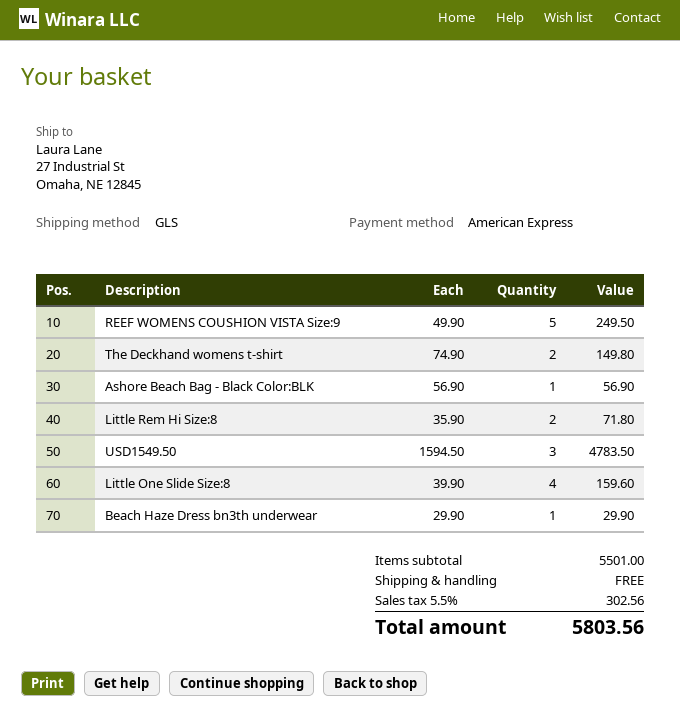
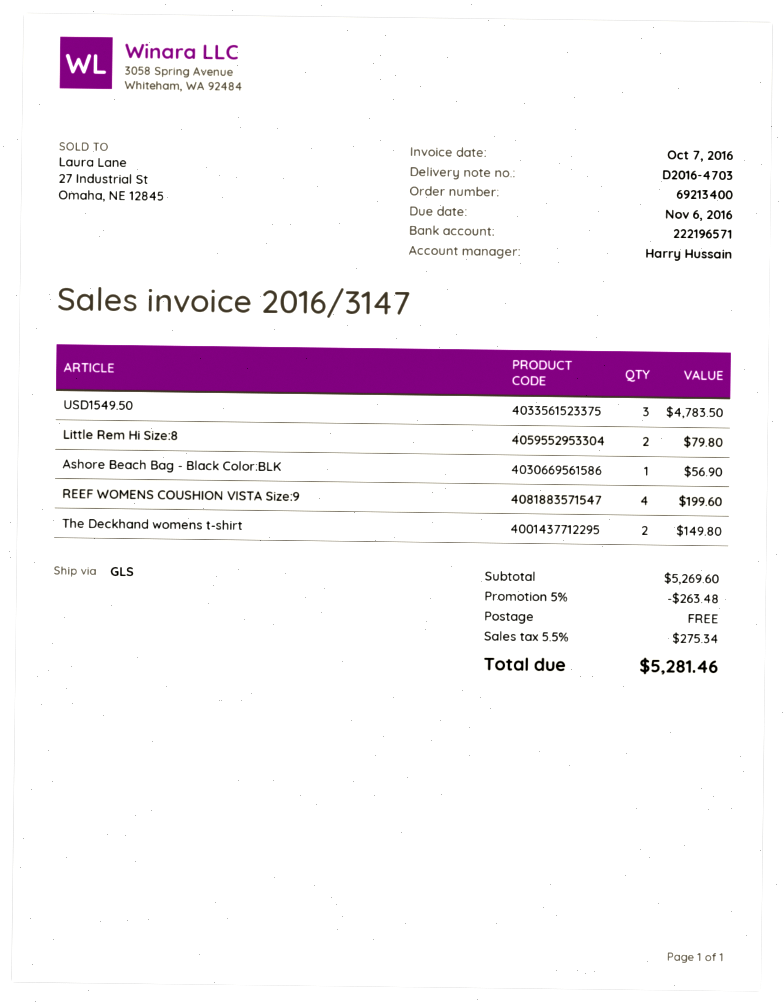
REEF WOMENS COUSHION VISTA Size:9: 5 for 249.50 -> 4 for 199.60
Little Rem Hi Size:8: 2 for 71.80 -> 2 for 79.80
Little One Slide Size:8: 4 for 159.60 -> none
Beach Haze Dress bn3th underwear: 1 for 29.90 -> none
subtotal: 5501.00 -> 5269.60
discount: none -> 5% = 263.48
tax: 5.5% = 302.56 -> 5.5% = 275.34
total: 5803.56 -> 5281.46

